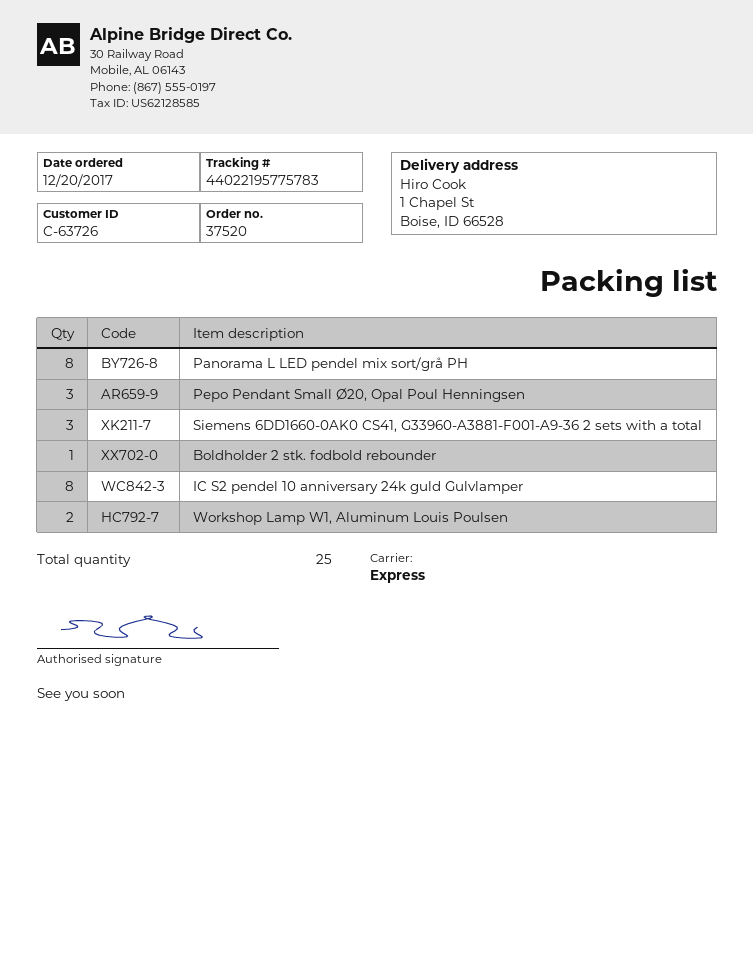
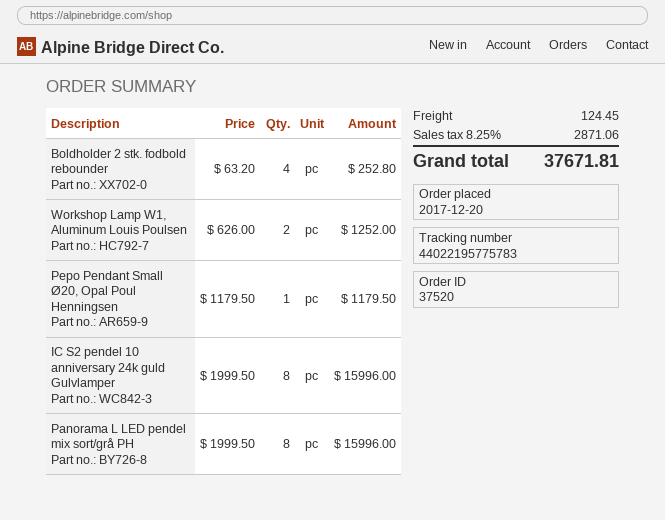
Pepo Pendant Small Ø20, Opal Poul Henningsen: 3 -> 1
Siemens 6DD1660-0AK0 CS41, G33960-A3881-F001-A9-36 2 sets with a total: 3 -> none
Boldholder 2 stk. fodbold rebounder: 1 -> 4

